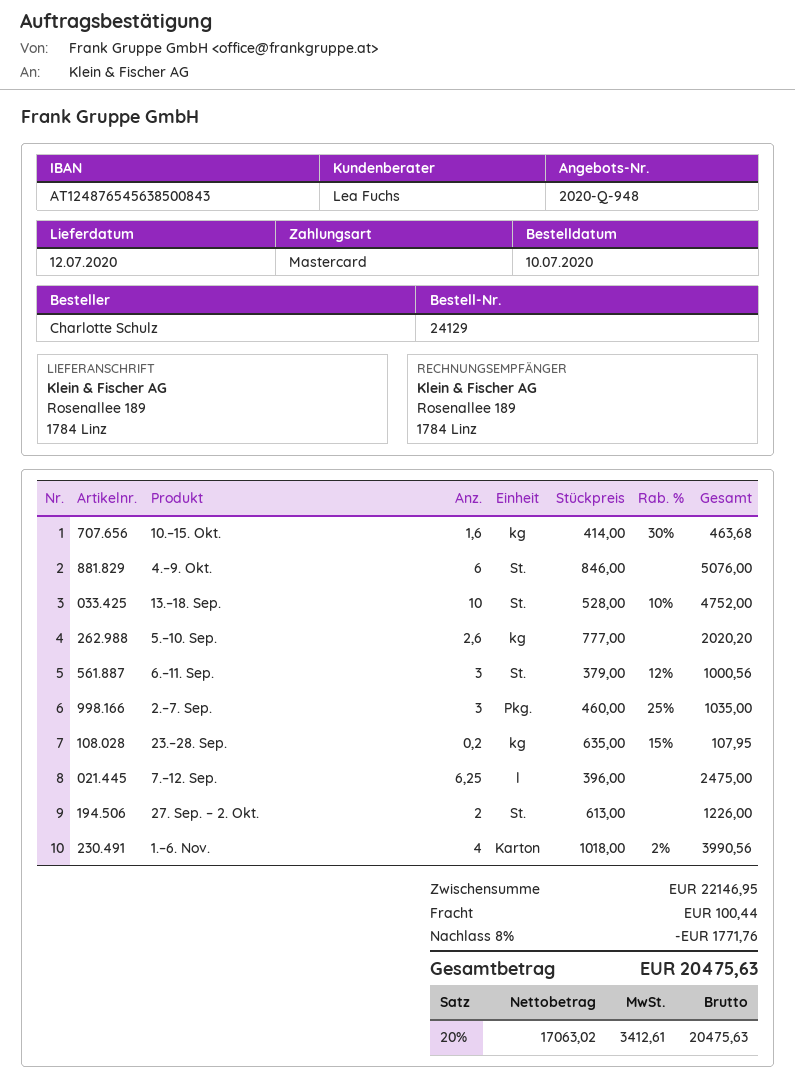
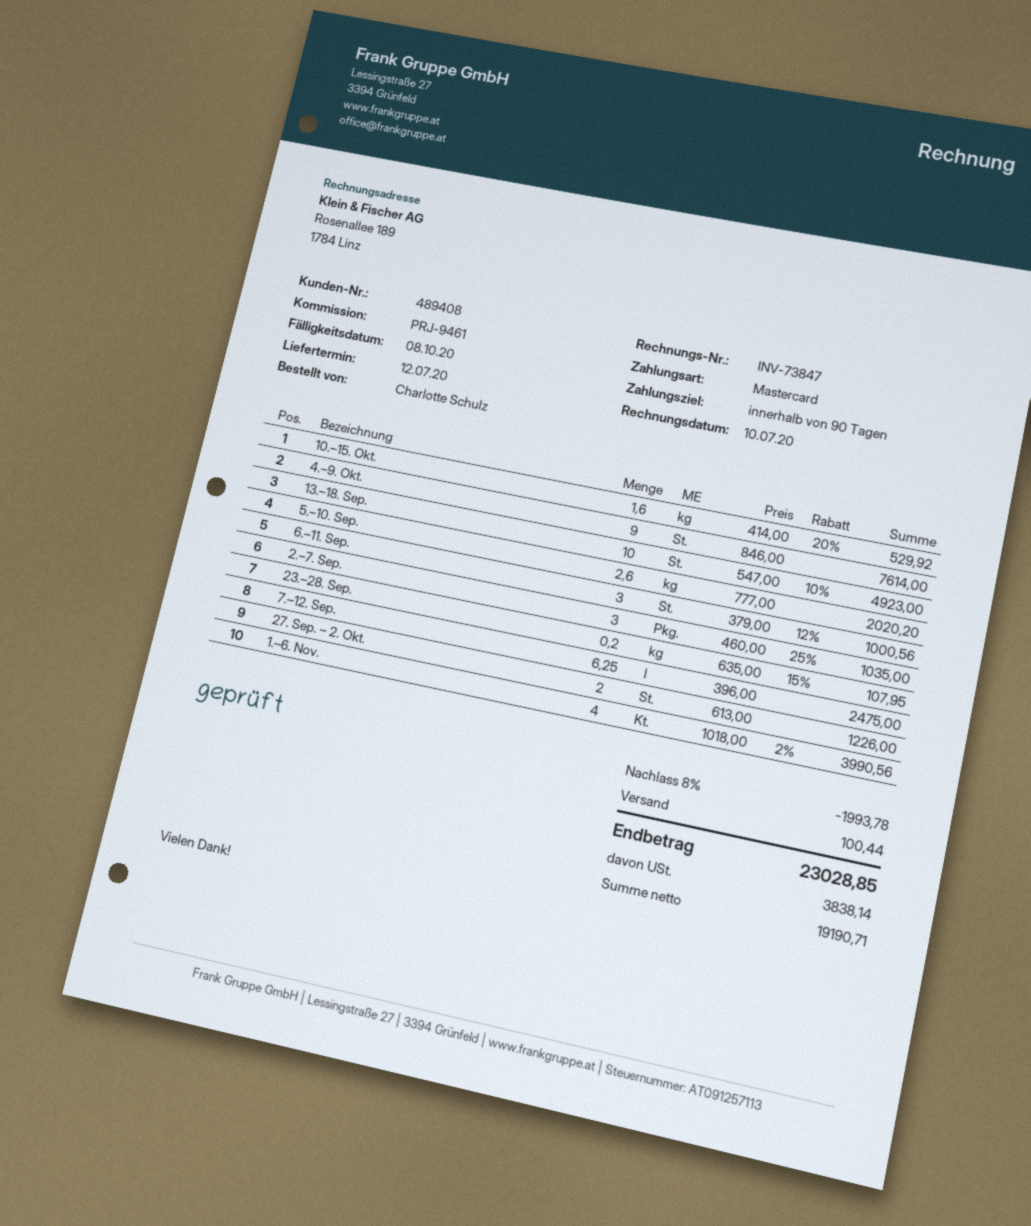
10.–15. Okt.: 1.6 x 414.00 - 30% = 463.68 -> 1.6 x 414.00 - 20% = 529.92
4.–9. Okt.: 6 x 846.00 = 5076.00 -> 9 x 846.00 = 7614.00
13.–18. Sep.: 10 x 528.00 - 10% = 4752.00 -> 10 x 547.00 - 10% = 4923.00
discount: 8% = 1771.76 -> 8% = 1993.78
net: 17063.02 -> 19190.71
tax: 3412.61 -> 3838.14
total: 20475.63 -> 23028.85

